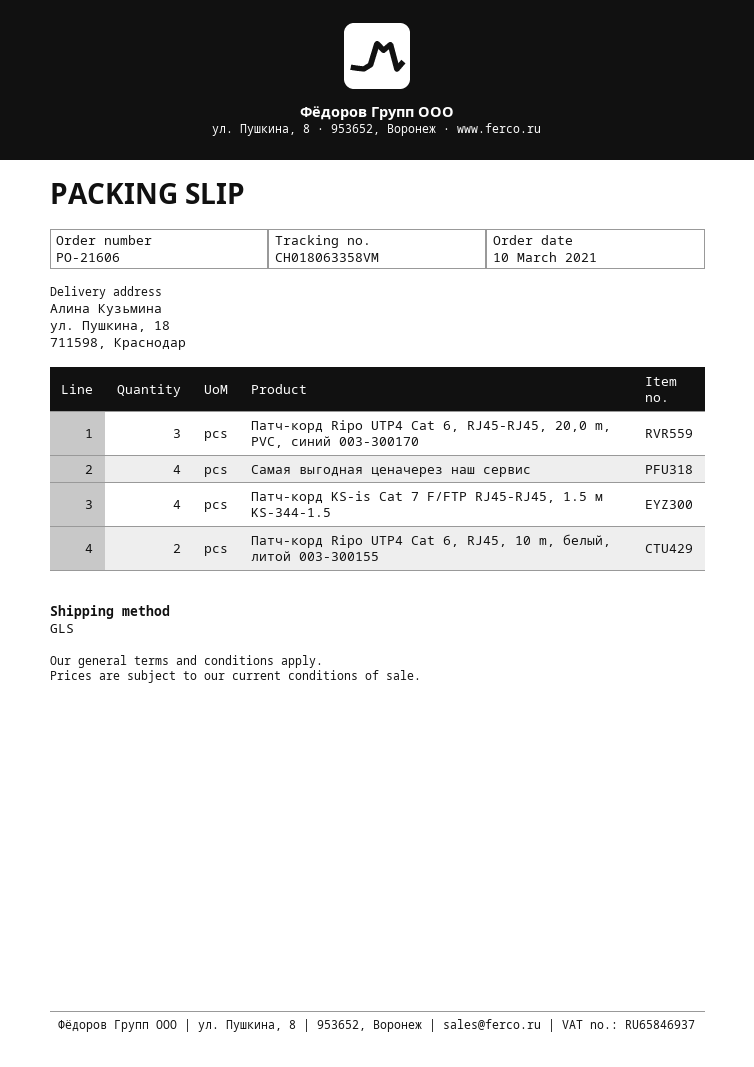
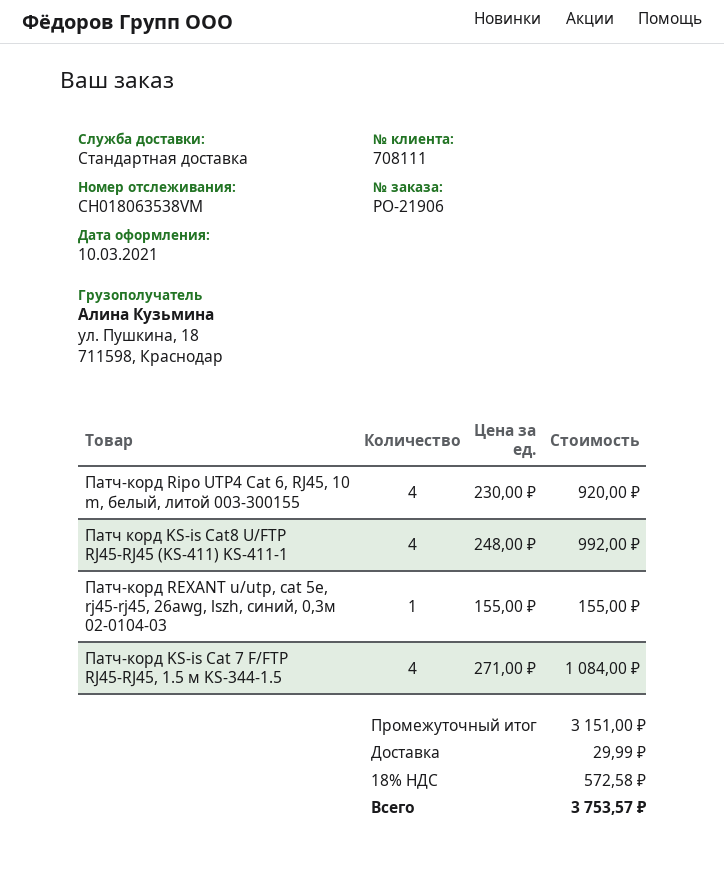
order number: PO-21606 -> PO-21906
shipping method: GLS -> standard
tracking number: CH018063358VM -> CH018063538VM
Патч-корд Ripo UTP4 Cat 6, RJ45-RJ45, 20,0 m, PVC, синий 003-300170: 3 -> none
Самая выгодная ценачерез наш сервис: 4 -> none
Патч-корд Ripo UTP4 Cat 6, RJ45, 10 m, белый, литой 003-300155: 2 -> 4
Патч корд KS-is Cat8 U/FTP RJ45-RJ45 (KS-411) KS-411-1: none -> 4
Патч-корд REXANT u/utp, cat 5e, rj45-rj45, 26awg, lszh, синий, 0,3м 02-0104-03: none -> 1

